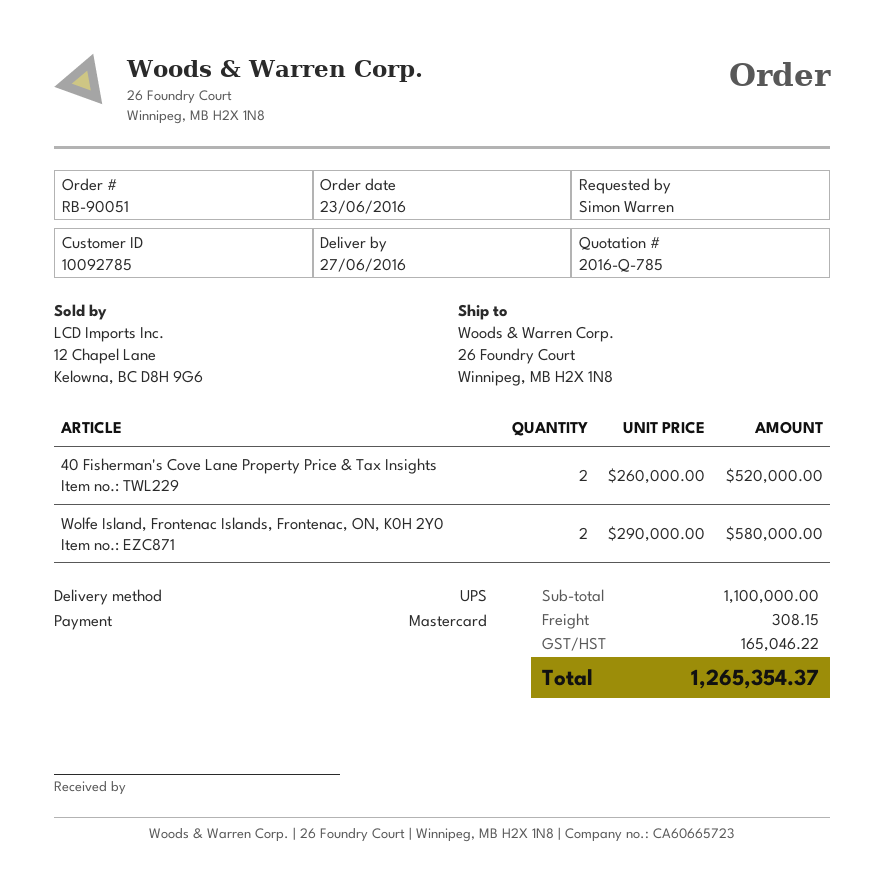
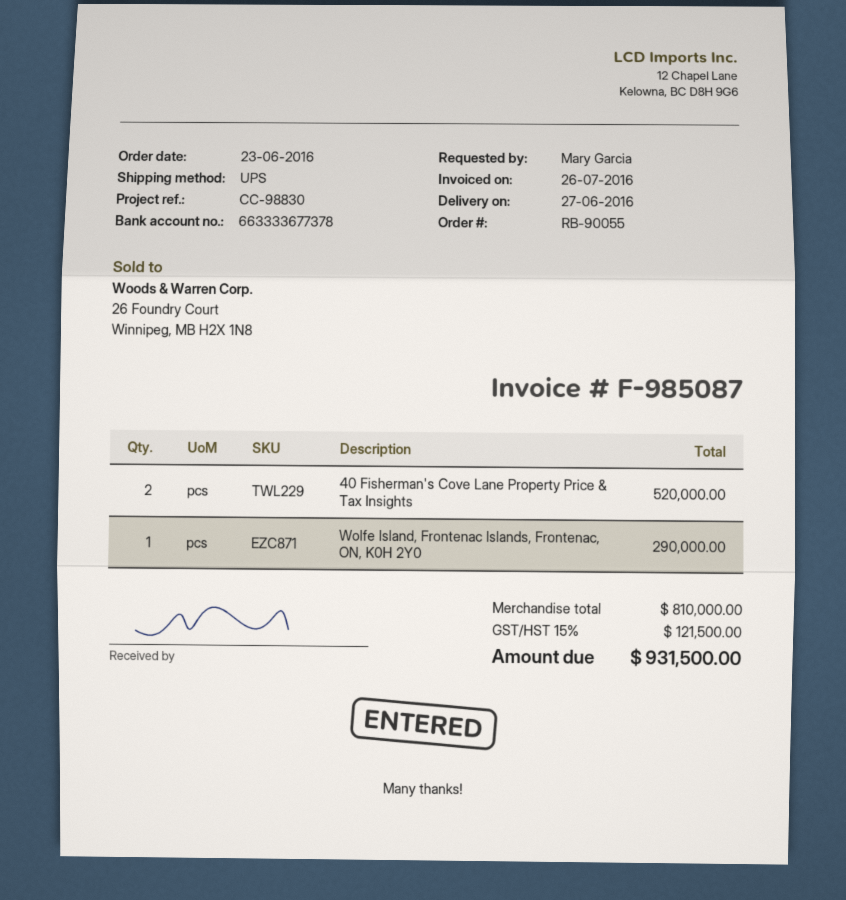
order number: RB-90051 -> RB-90055
ordered by: Simon Warren -> Mary Garcia
Wolfe Island, Frontenac Islands, Frontenac, ON, K0H 2Y0: 2 for 580000.00 -> 1 for 290000.00
subtotal: 1100000.00 -> 810000.00
shipping: 308.15 -> none
tax: 165046.22 -> 121500.00
total: 1265354.37 -> 931500.00

